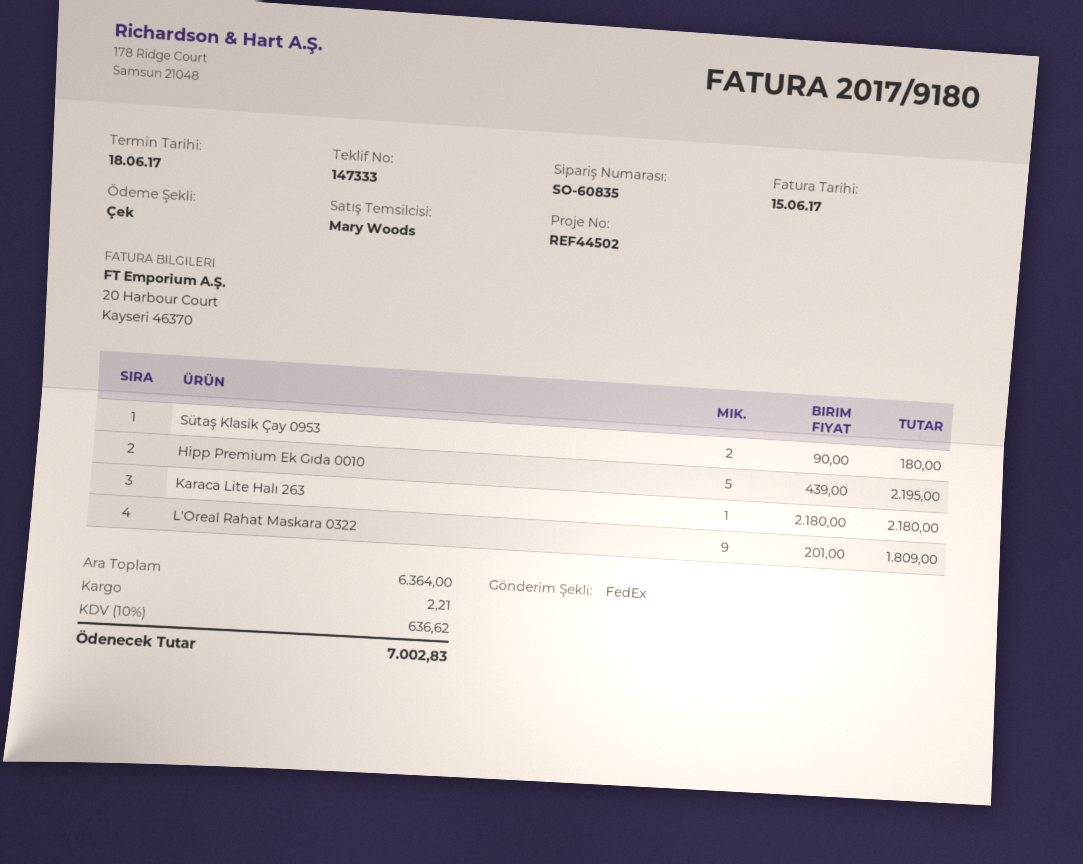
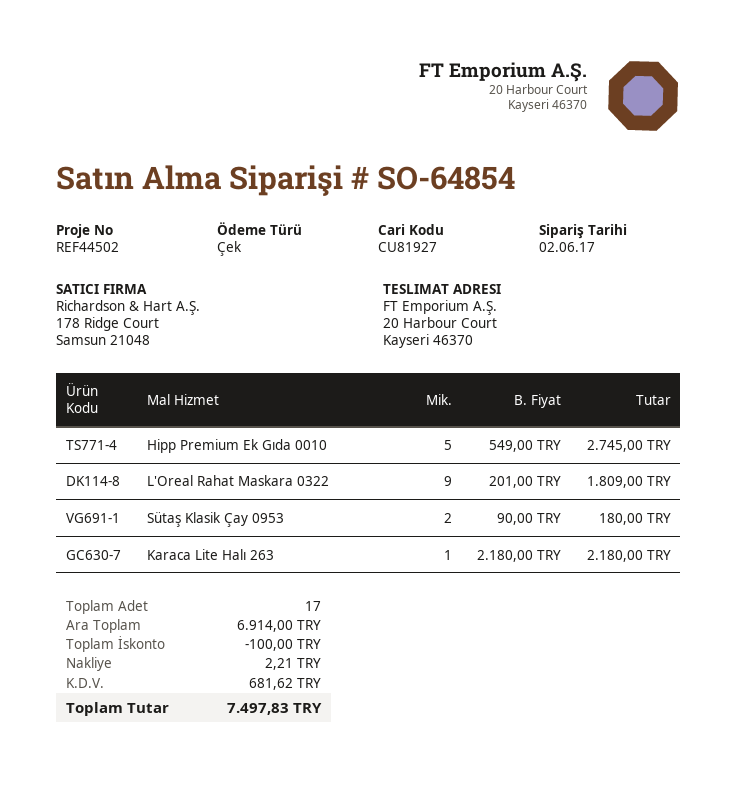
order number: SO-60835 -> SO-64854
Hipp Premium Ek Gıda 0010: 5 x 439.00 = 2195.00 -> 5 x 549.00 = 2745.00
subtotal: 6364.00 -> 6914.00
discount: none -> 100.00
tax: 636.62 -> 681.62
total: 7002.83 -> 7497.83

